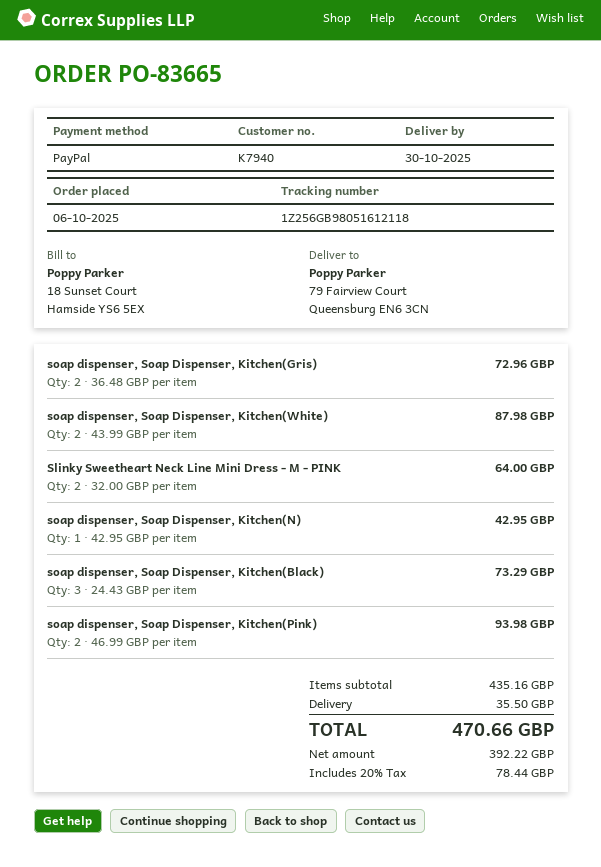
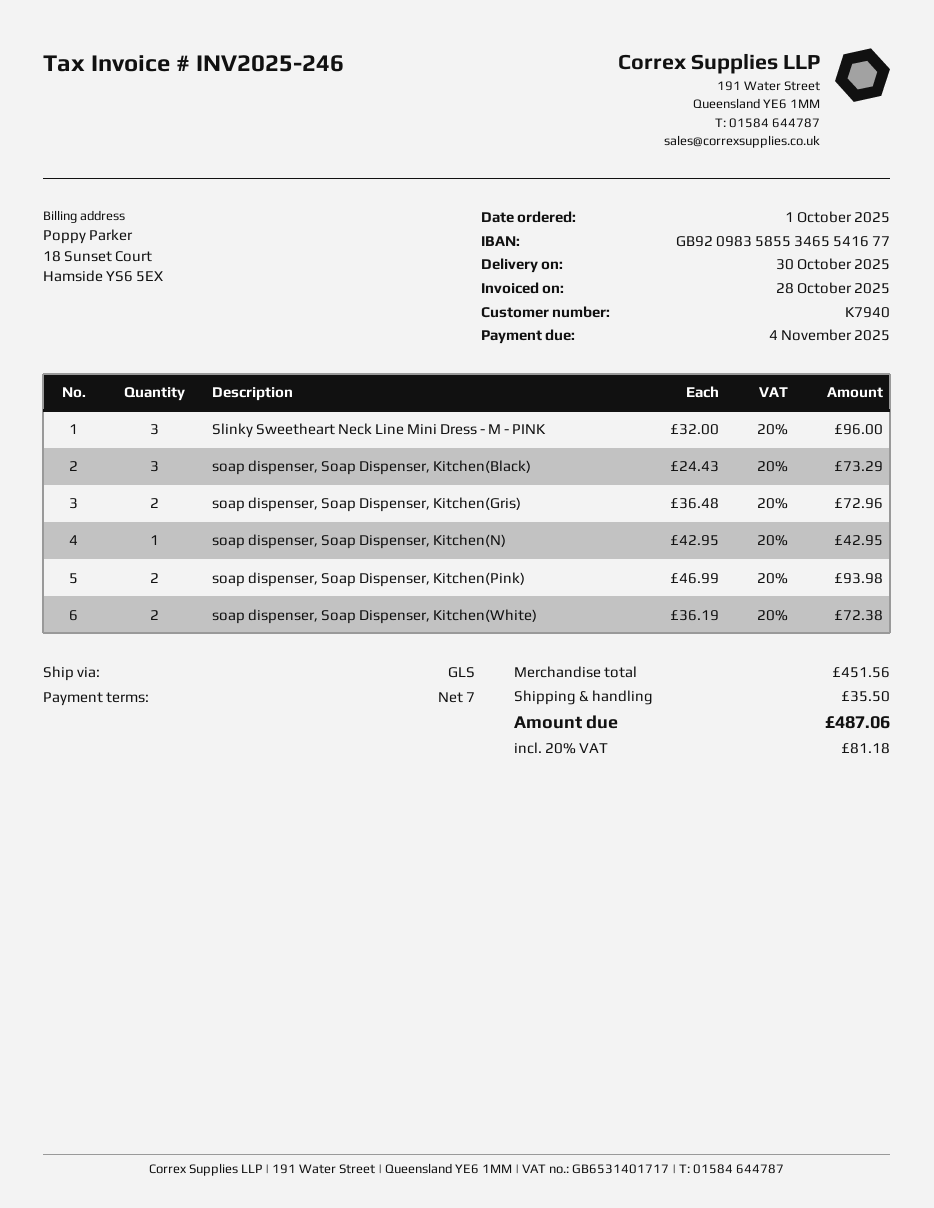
order date: 2025-10-06 -> 2025-10-01
soap dispenser, Soap Dispenser, Kitchen(White): 2 x 43.99 = 87.98 -> 2 x 36.19 = 72.38
Slinky Sweetheart Neck Line Mini Dress - M - PINK: 2 x 32.00 = 64.00 -> 3 x 32.00 = 96.00
subtotal: 435.16 -> 451.56
tax: 20% = 78.44 -> 20% = 81.18
total: 470.66 -> 487.06

